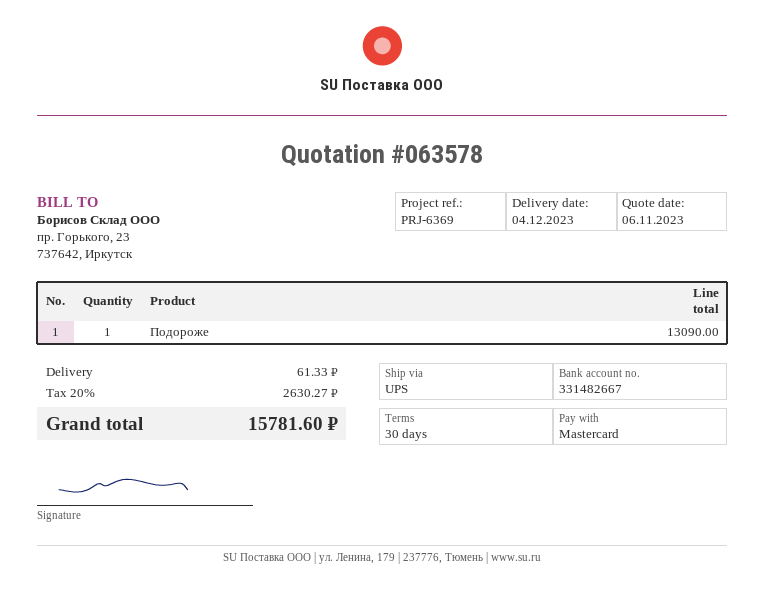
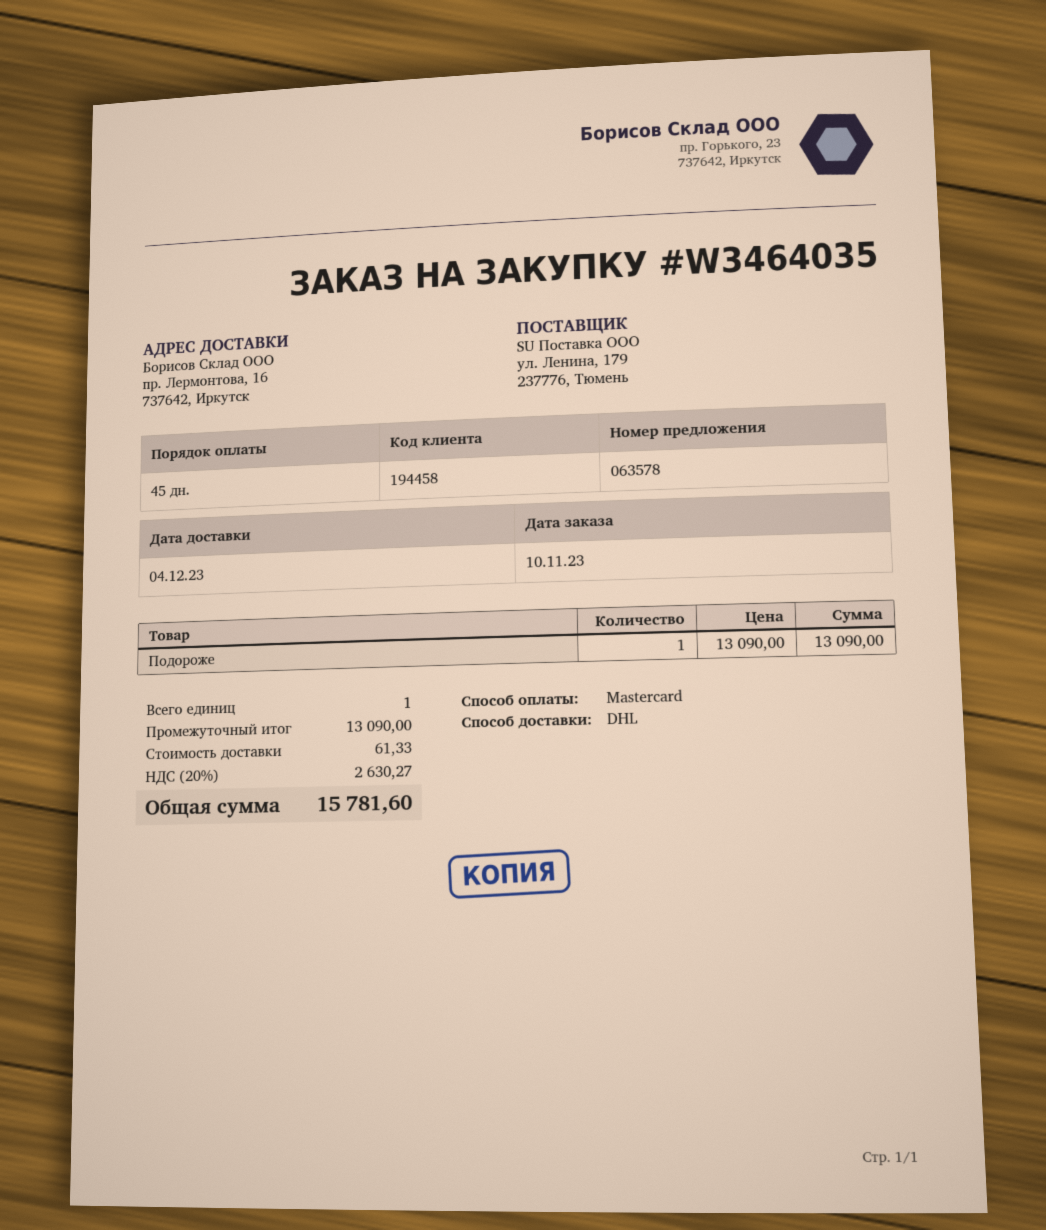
payment terms: 30 days -> 45 days
shipping method: UPS -> DHL

